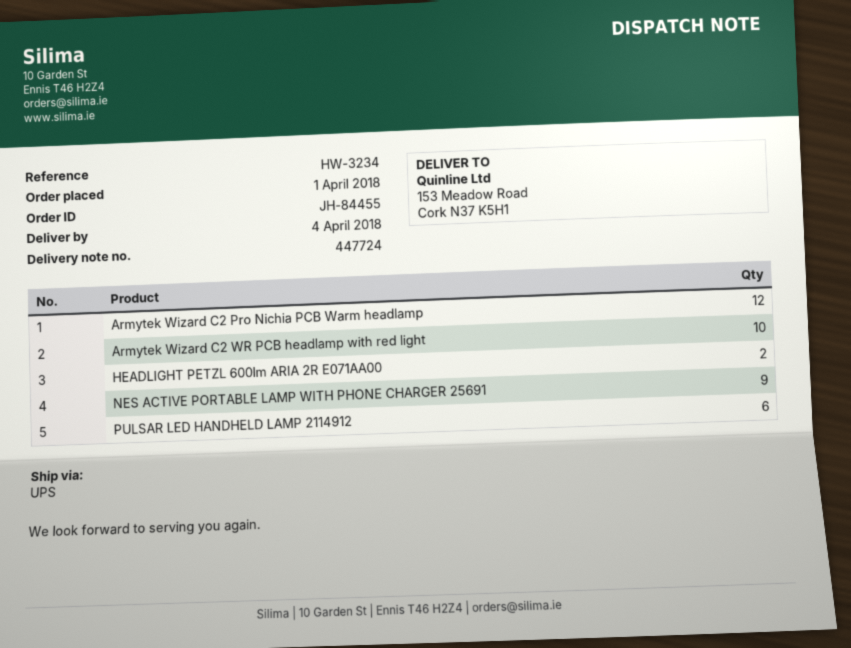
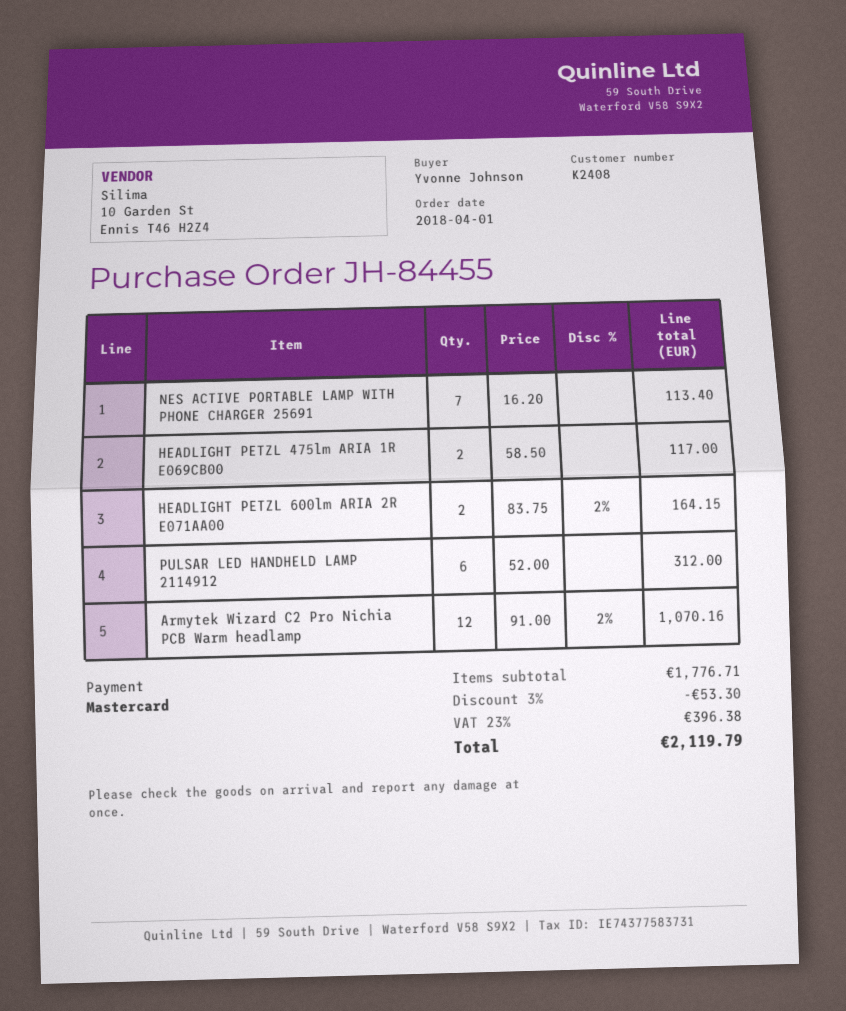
Armytek Wizard C2 WR PCB headlamp with red light: 10 -> none
NES ACTIVE PORTABLE LAMP WITH PHONE CHARGER 25691: 9 -> 7
HEADLIGHT PETZL 475lm ARIA 1R E069CB00: none -> 2

